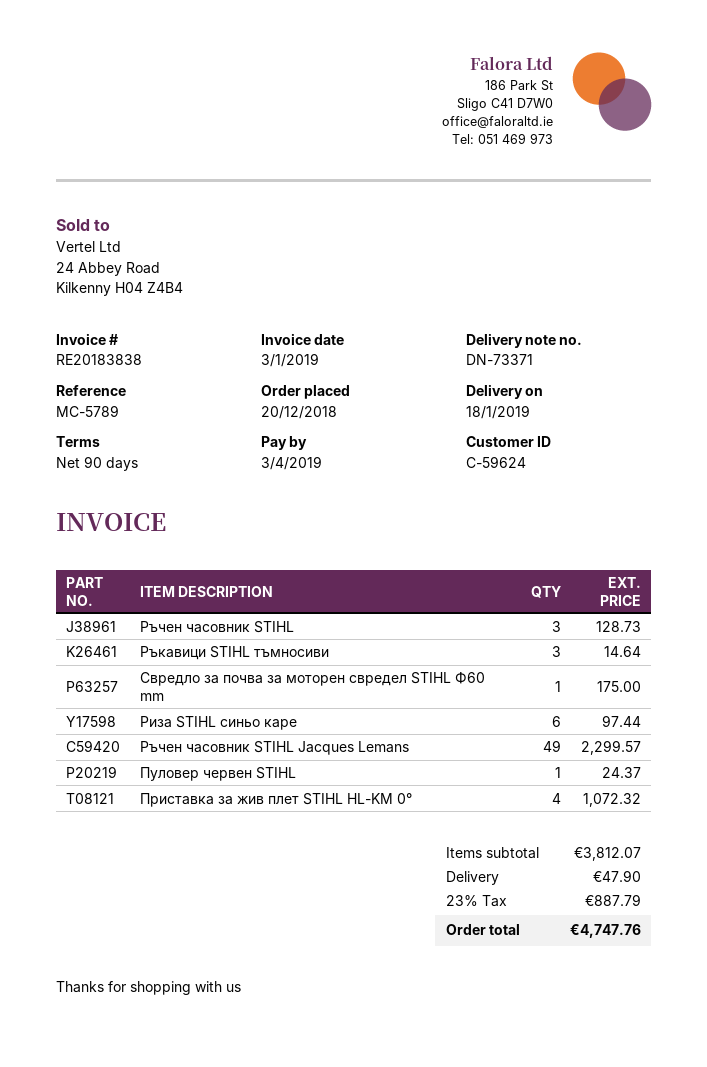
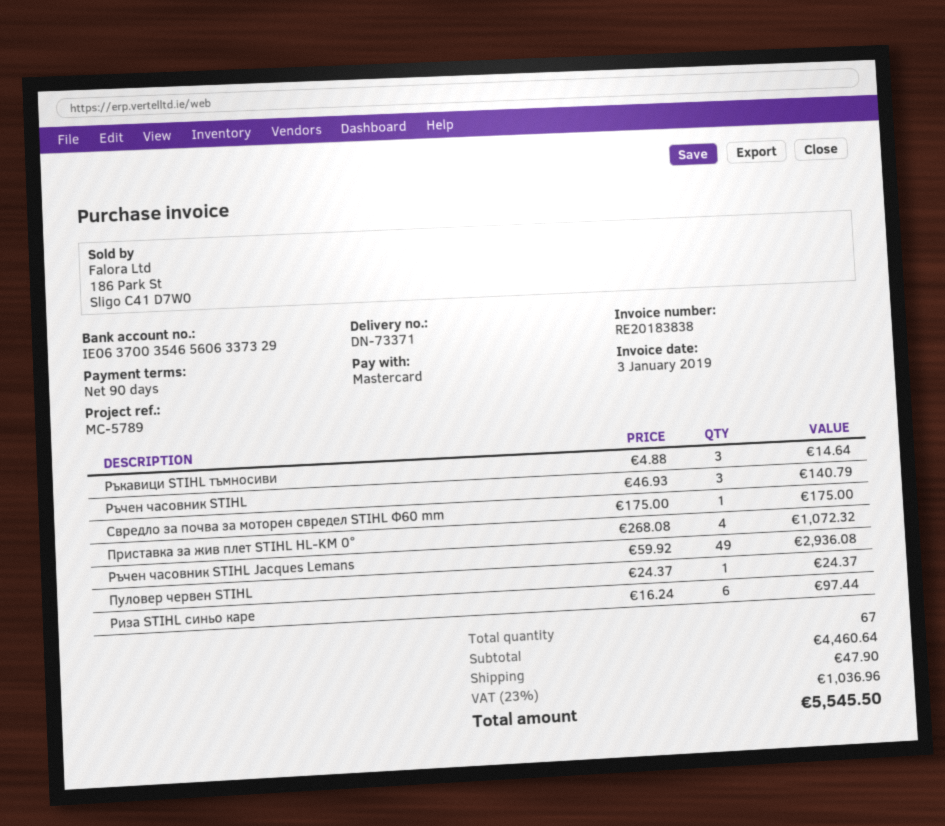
Ръчен часовник STIHL: 3 for 128.73 -> 3 for 140.79
Ръчен часовник STIHL Jacques Lemans: 49 for 2299.57 -> 49 for 2936.08
subtotal: 3812.07 -> 4460.64
tax: 23% = 887.79 -> 23% = 1036.96
total: 4747.76 -> 5545.50

